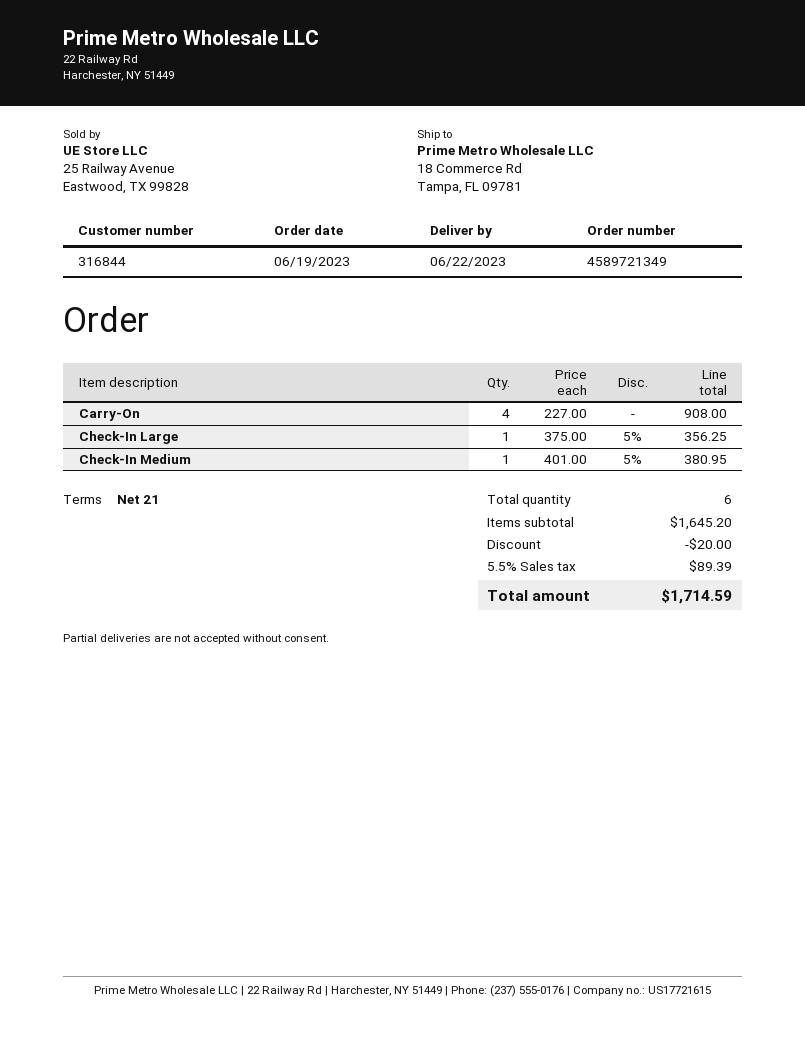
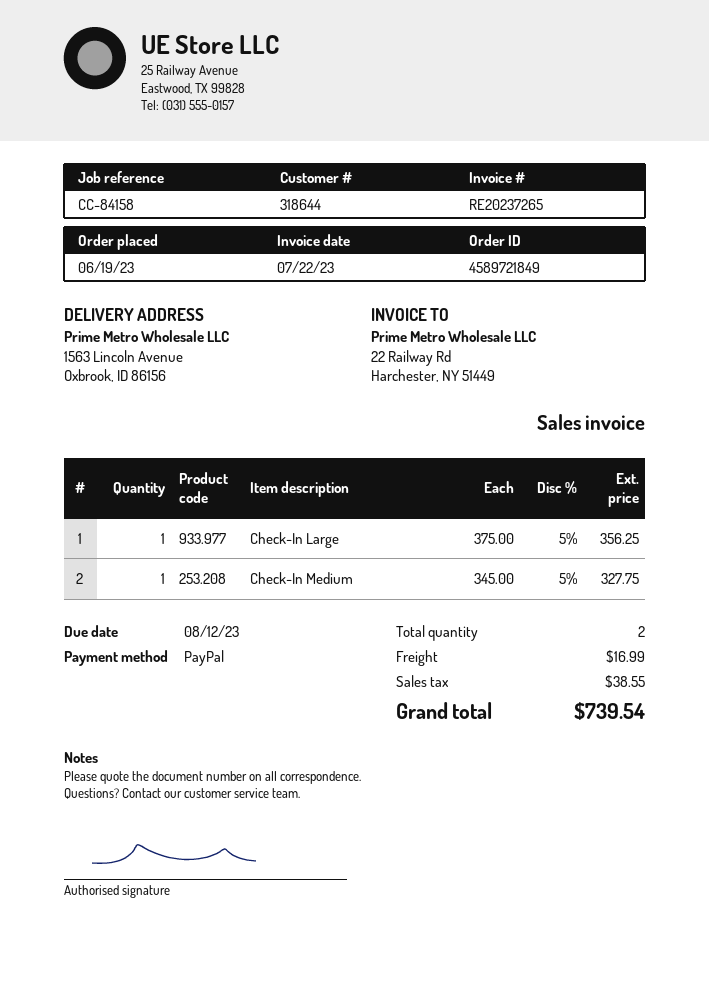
order number: 4589721349 -> 4589721849
customer number: 316844 -> 318644
ship to: 18 Commerce Rd, Tampa, FL 09781 -> 1563 Lincoln Avenue, Oxbrook, ID 86156
Carry-On: 4 x 227.00 = 908.00 -> none
Check-In Medium: 1 x 401.00 - 5% = 380.95 -> 1 x 345.00 - 5% = 327.75
total quantity: 6 -> 2
discount: 20.00 -> none
shipping: none -> 16.99
tax: 89.39 -> 38.55
total: 1714.59 -> 739.54

